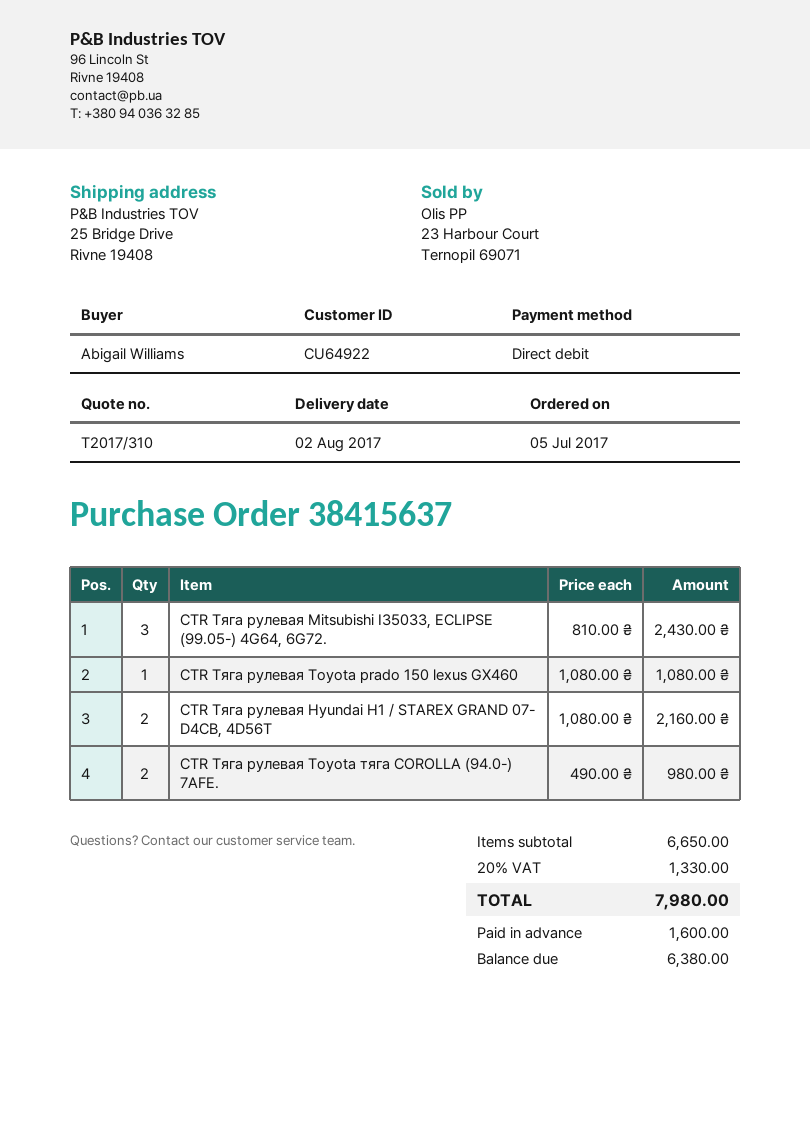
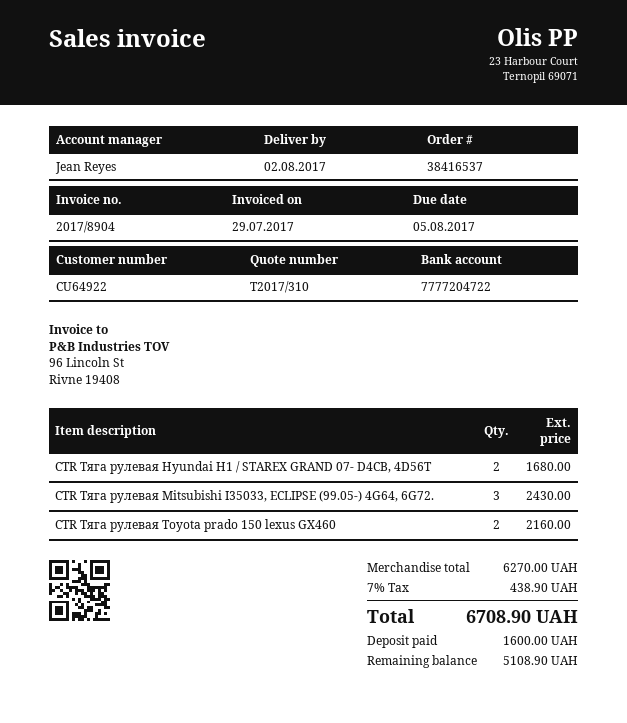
order number: 38415637 -> 38416537
CTR Тяга рулевая Toyota prado 150 lexus GX460: 1 for 1080.00 -> 2 for 2160.00
CTR Тяга рулевая Hyundai H1 / STAREX GRAND 07- D4CB, 4D56T: 2 for 2160.00 -> 2 for 1680.00
CTR Тяга рулевая Toyota тяга COROLLA (94.0-) 7AFE.: 2 for 980.00 -> none
subtotal: 6650.00 -> 6270.00
tax: 20% = 1330.00 -> 7% = 438.90
total: 7980.00 -> 6708.90
balance: 6380.00 -> 5108.90

